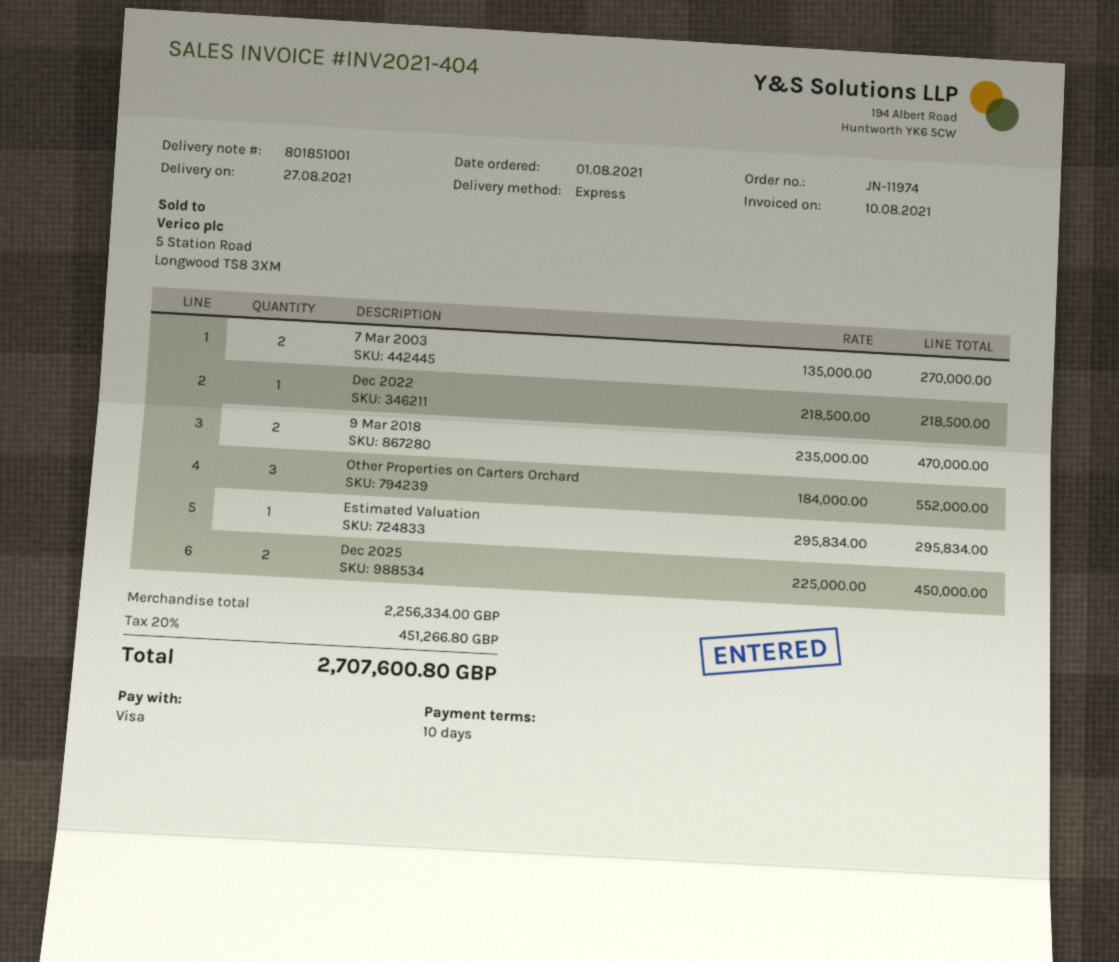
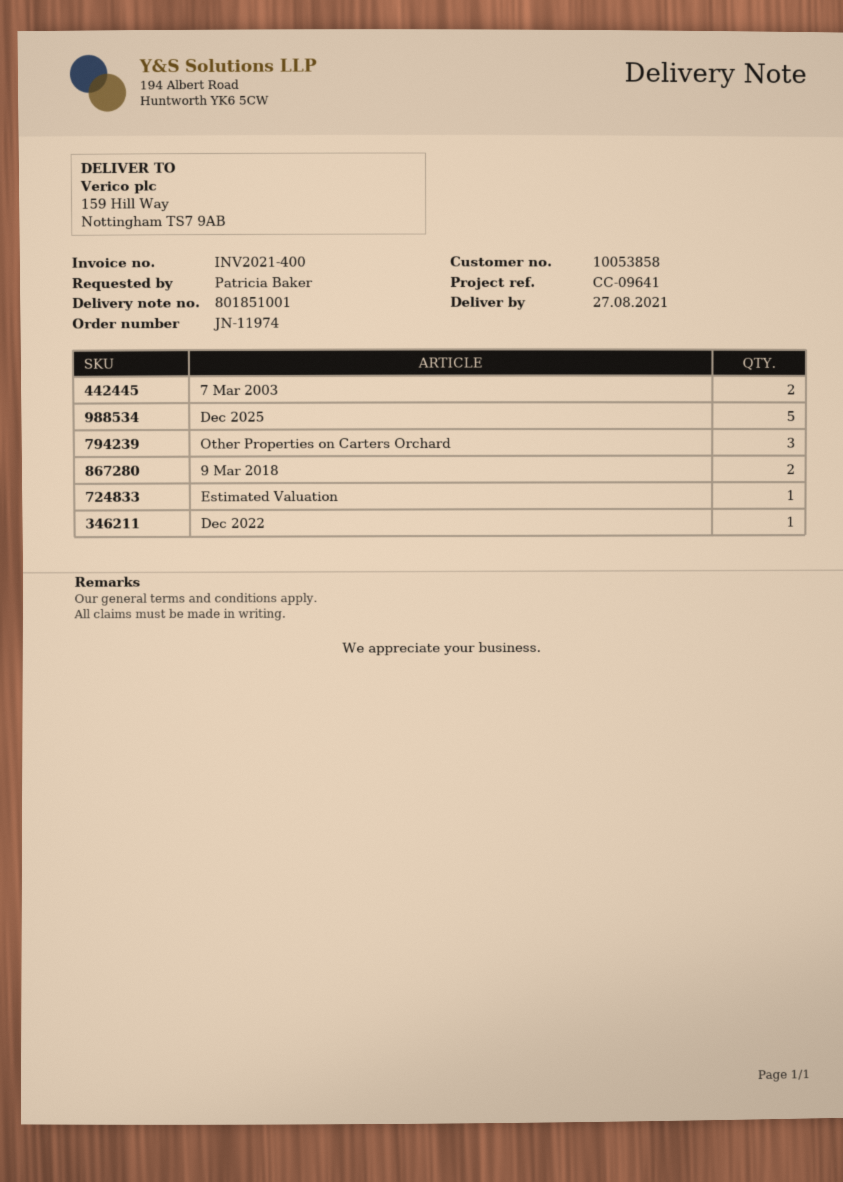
invoice number: INV2021-404 -> INV2021-400
Dec 2025: 2 -> 5

